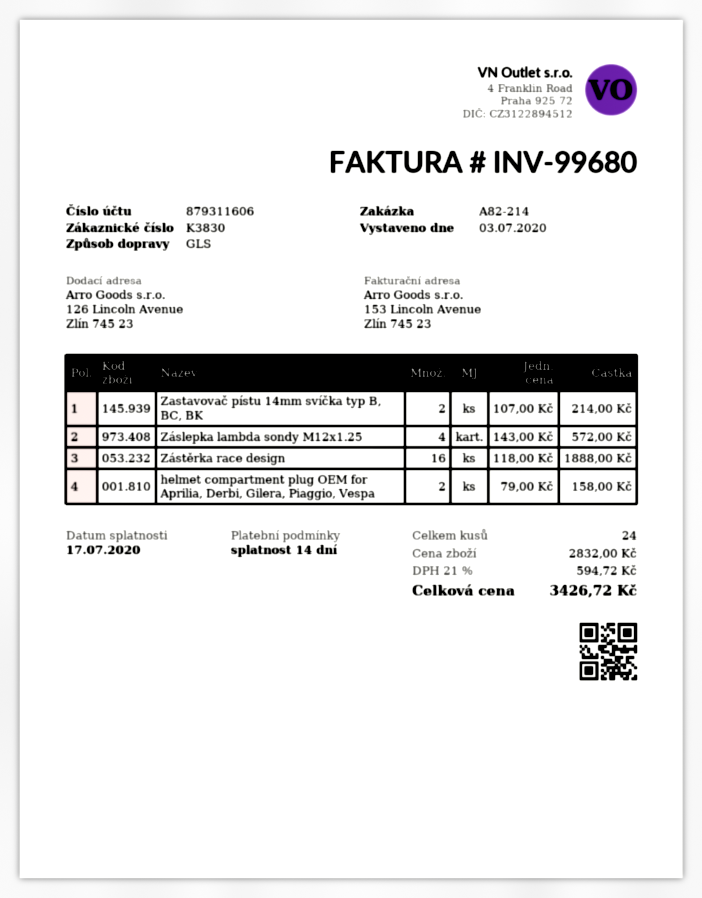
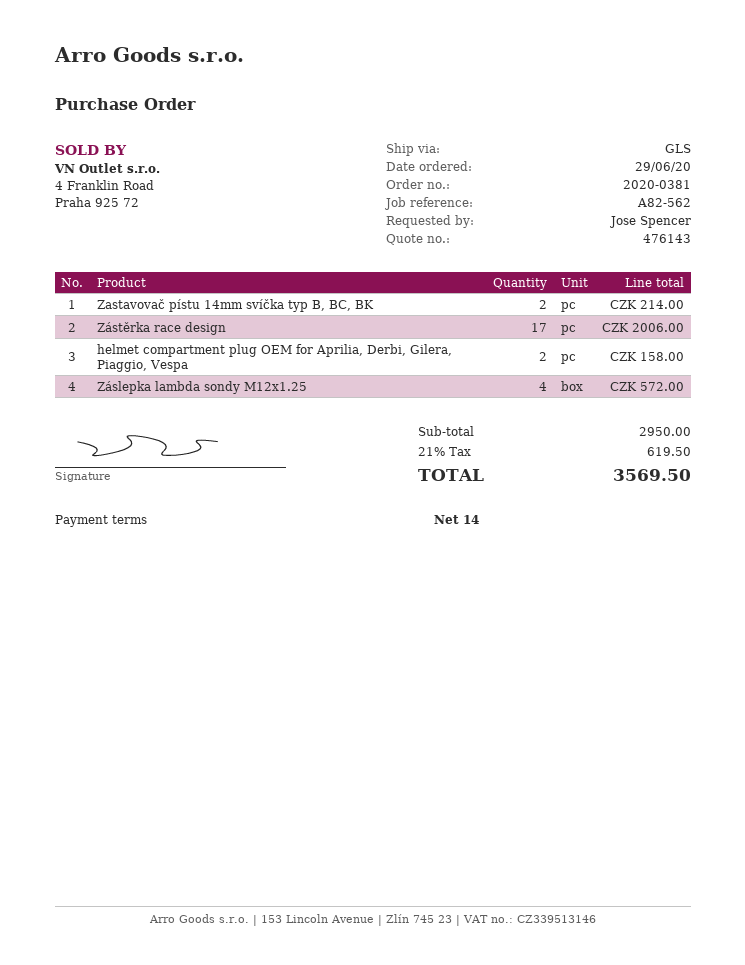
reference: A82-214 -> A82-562
Zástěrka race design: 16 for 1888.00 -> 17 for 2006.00
subtotal: 2832.00 -> 2950.00
tax: 21% = 594.72 -> 21% = 619.50
total: 3426.72 -> 3569.50

